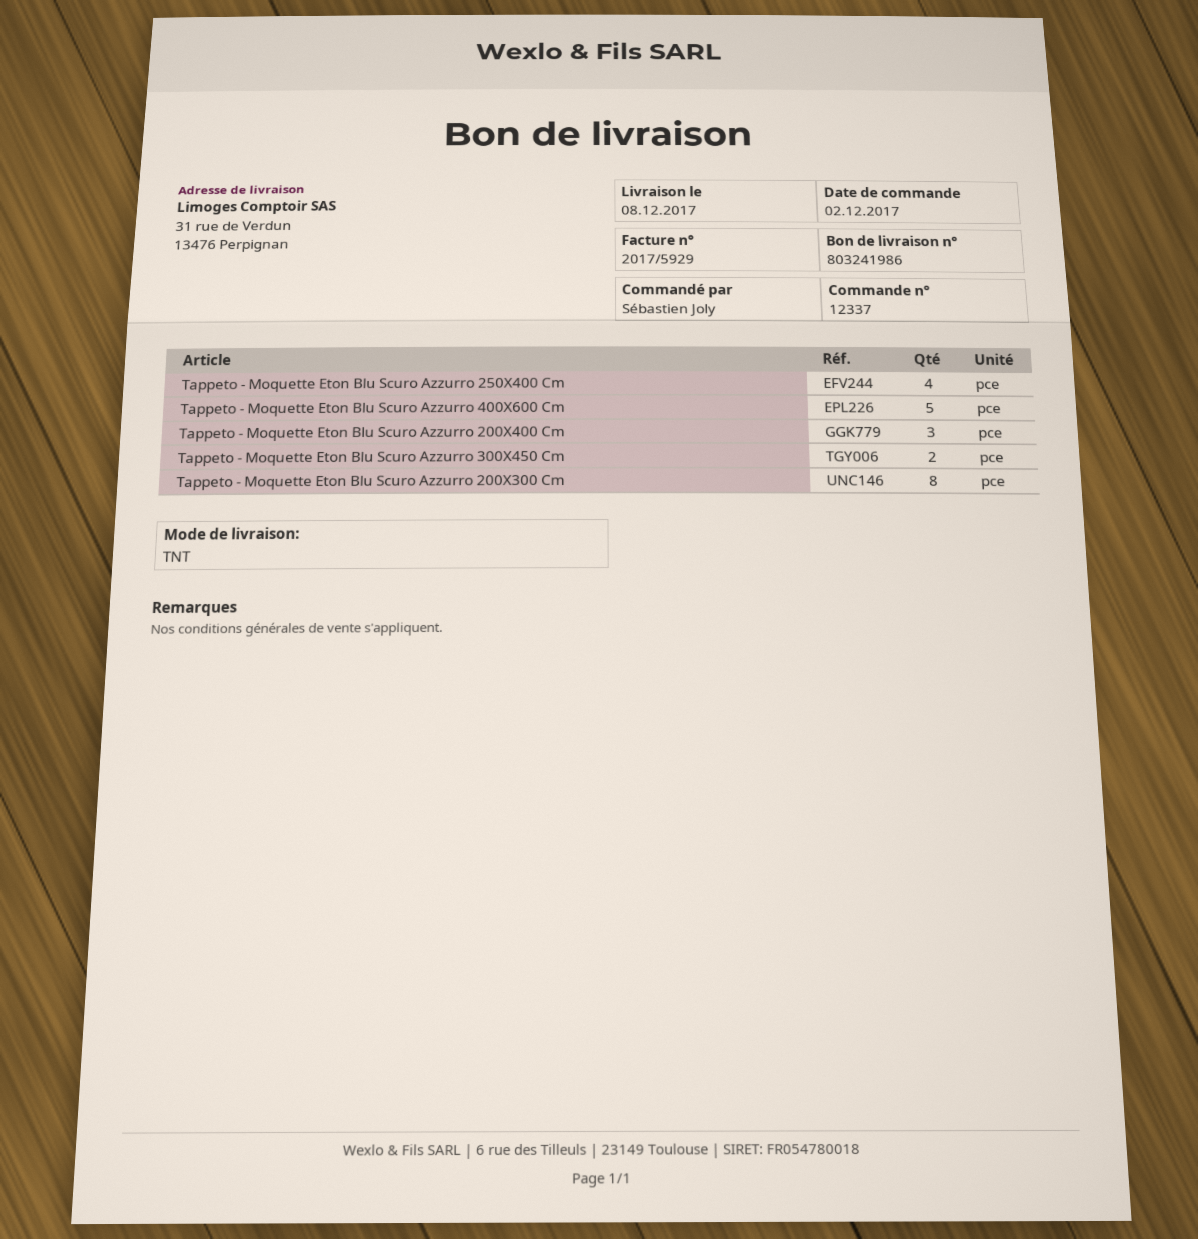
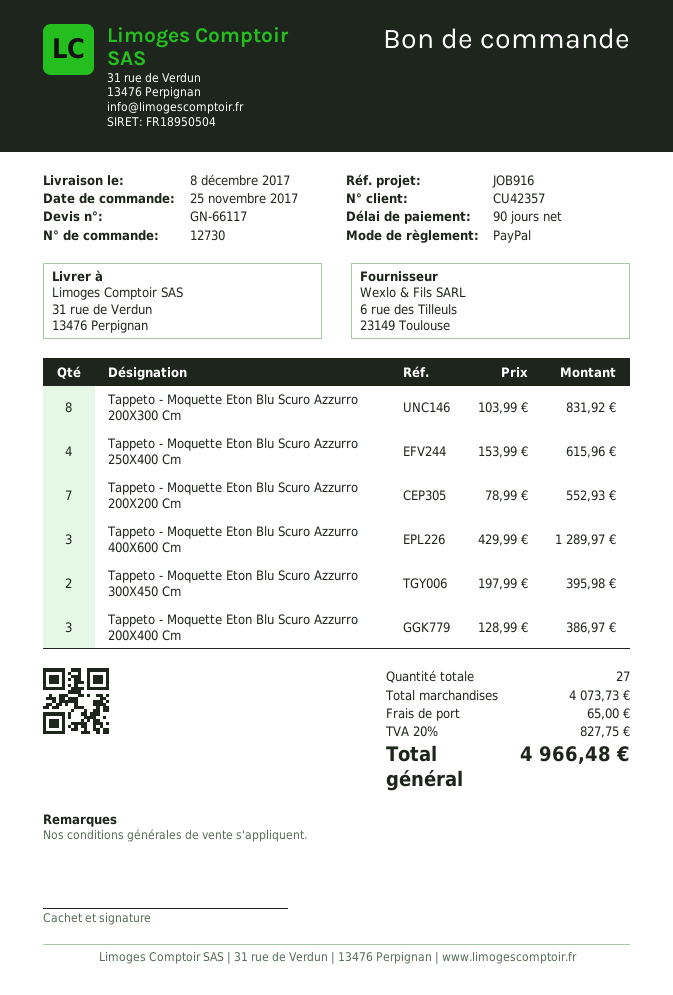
order number: 12337 -> 12730
order date: 2017-12-02 -> 2017-11-25
Tappeto - Moquette Eton Blu Scuro Azzurro 400X600 Cm: 5 -> 3
Tappeto - Moquette Eton Blu Scuro Azzurro 200X200 Cm: none -> 7

